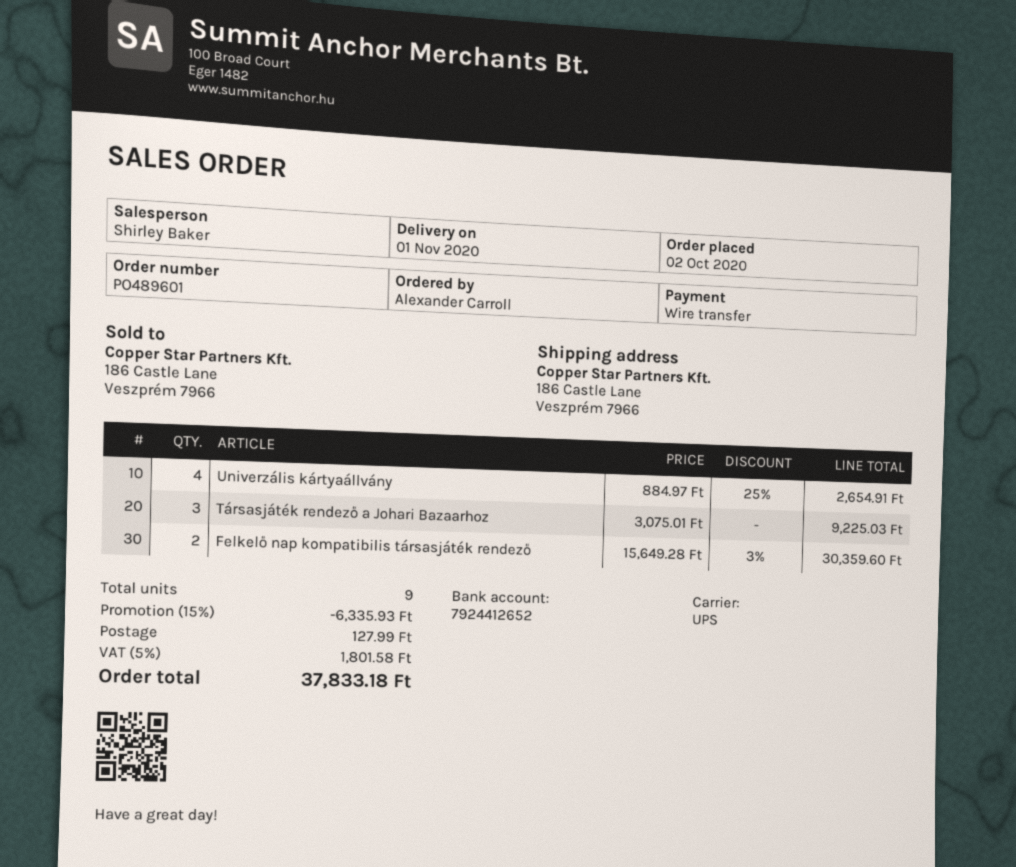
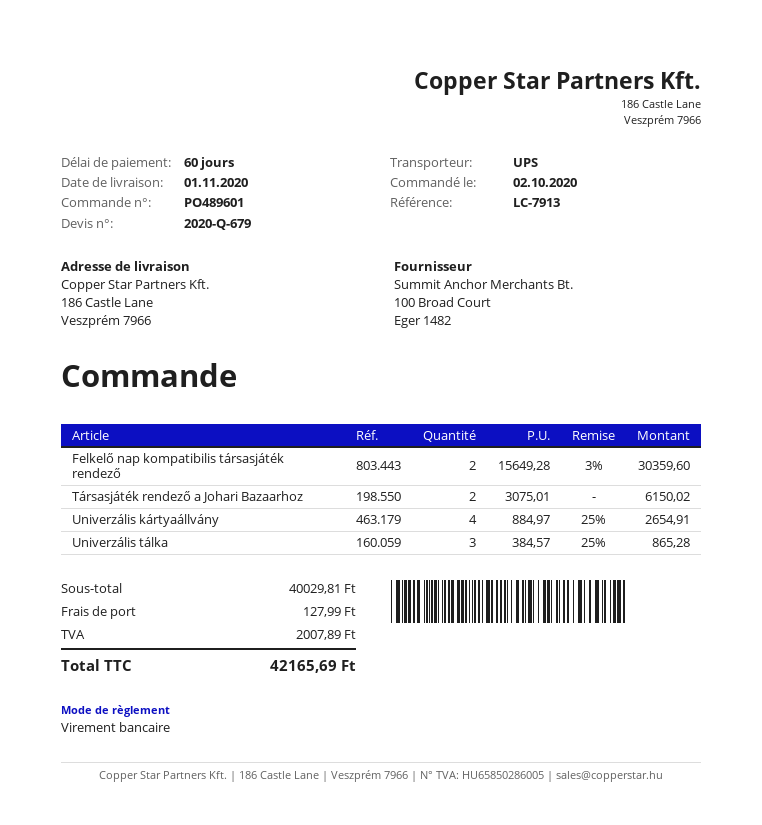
Társasjáték rendező a Johari Bazaarhoz: 3 x 3075.01 = 9225.03 -> 2 x 3075.01 = 6150.02
Univerzális tálka: none -> 3 x 384.57 - 25% = 865.28
discount: 15% = 6335.93 -> none
tax: 1801.58 -> 2007.89
total: 37833.18 -> 42165.69

